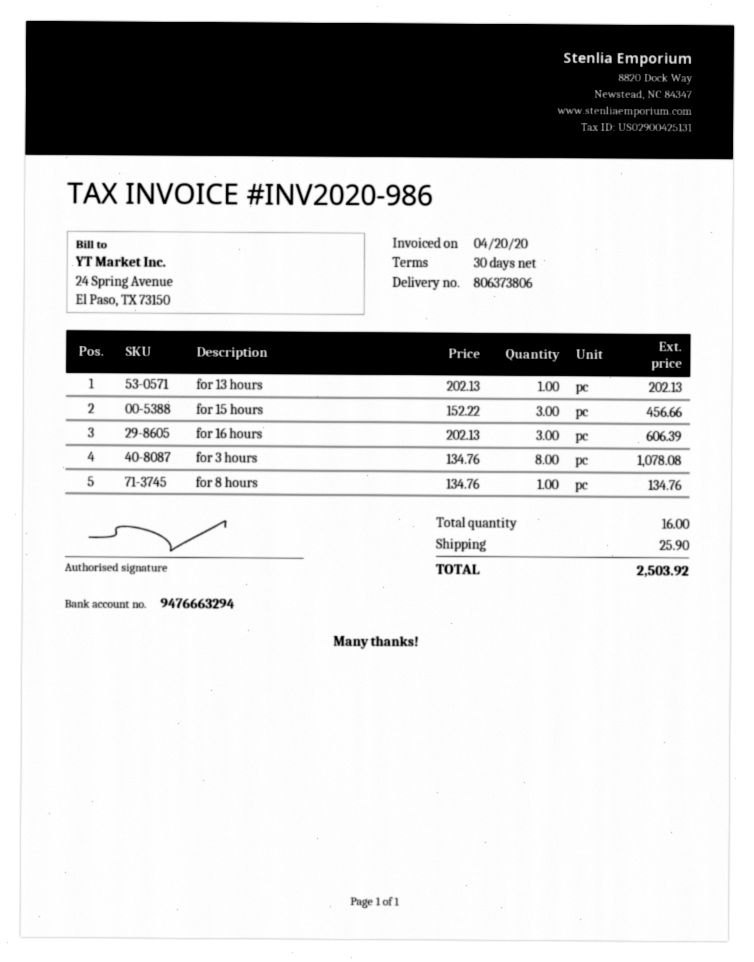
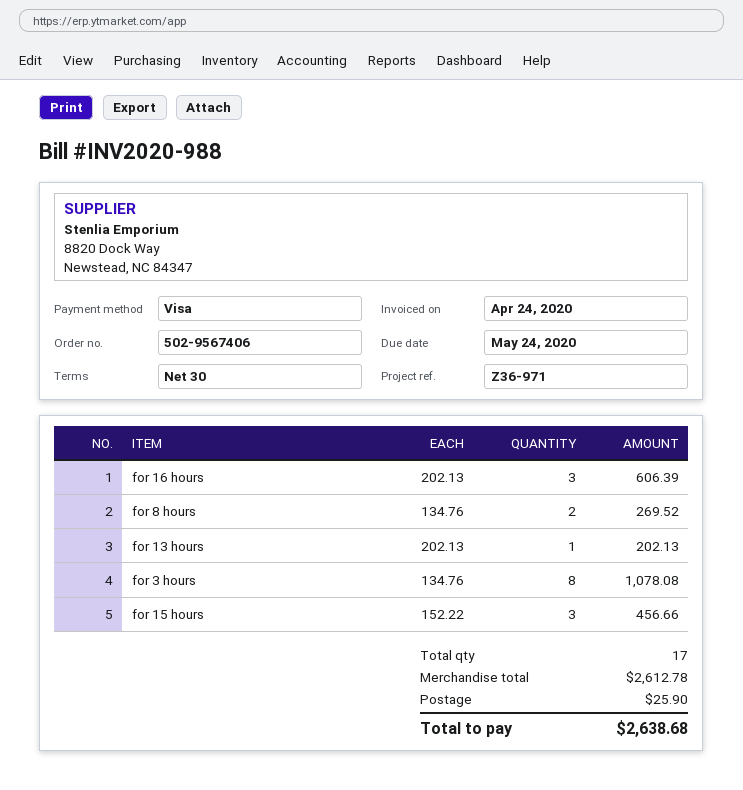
invoice number: INV2020-986 -> INV2020-988
invoice date: 2020-04-20 -> 2020-04-24
for 8 hours: 1 x 134.76 = 134.76 -> 2 x 134.76 = 269.52
total quantity: 16 -> 17
total: 2503.92 -> 2638.68

